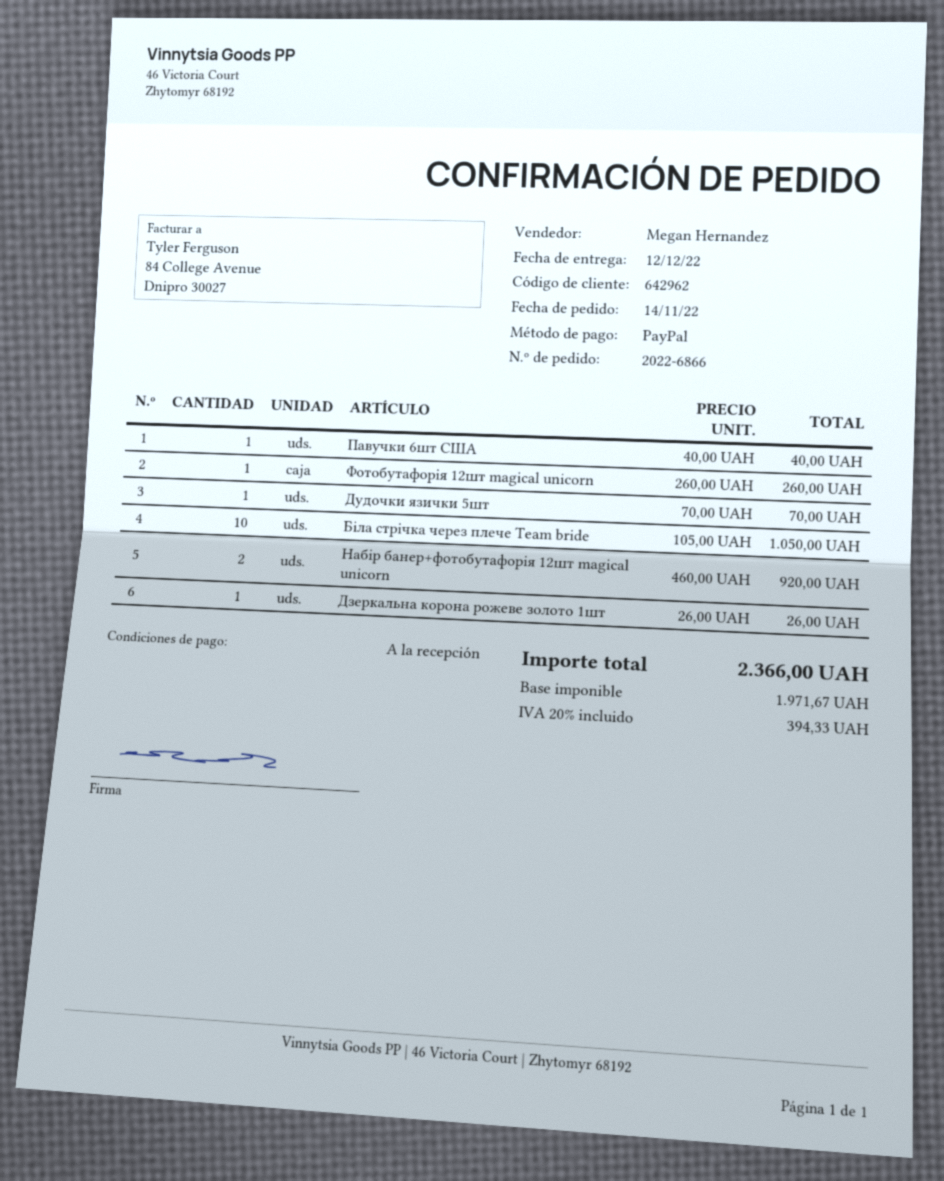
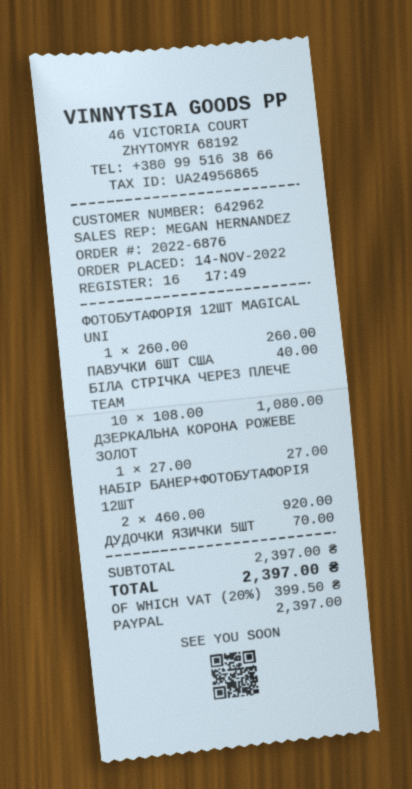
order number: 2022-6866 -> 2022-6876
Біла стрічка через плече Team bride: 10 x 105.00 = 1050.00 -> 10 x 108.00 = 1080.00
Дзеркальна корона рожеве золото 1шт: 1 x 26.00 = 26.00 -> 1 x 27.00 = 27.00
tax: 20% = 394.33 -> 20% = 399.50
total: 2366.00 -> 2397.00

